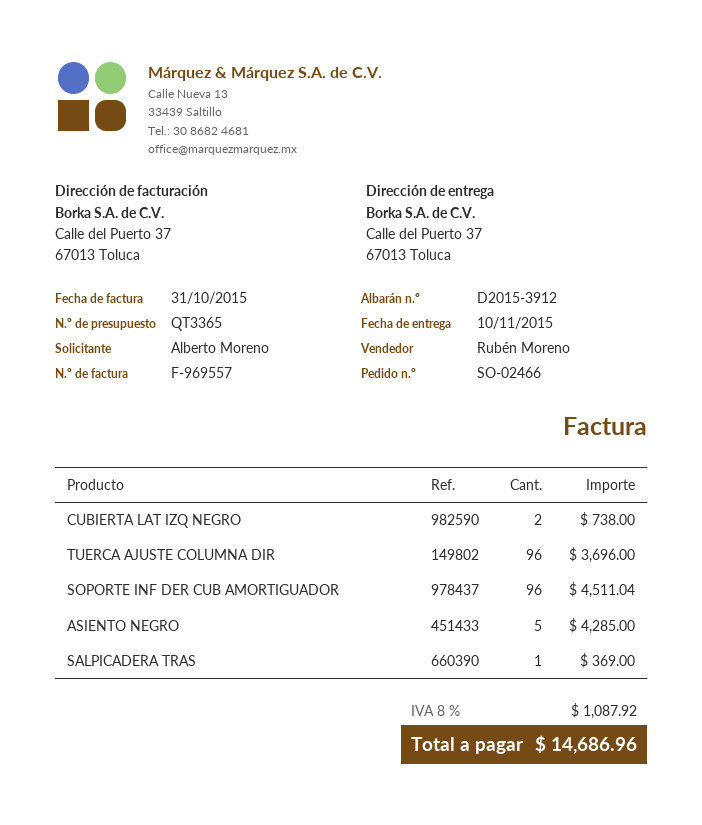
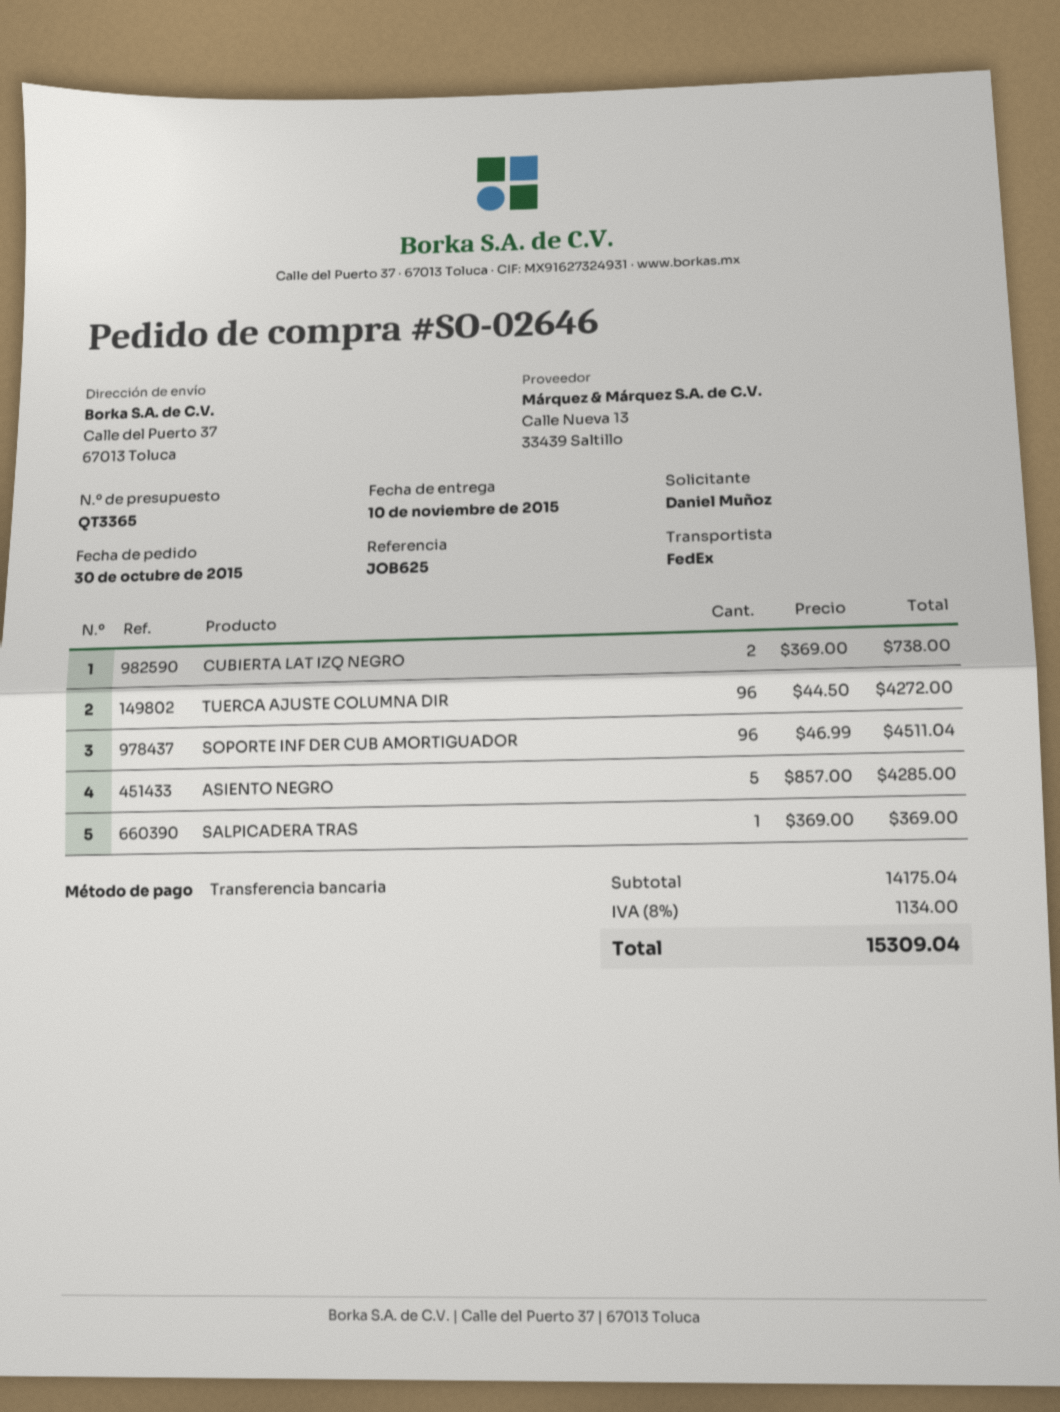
order number: SO-02466 -> SO-02646
ordered by: Alberto Moreno -> Daniel Muñoz
TUERCA AJUSTE COLUMNA DIR: 96 for 3696.00 -> 96 for 4272.00
tax: 8% = 1087.92 -> 8% = 1134.00
total: 14686.96 -> 15309.04

